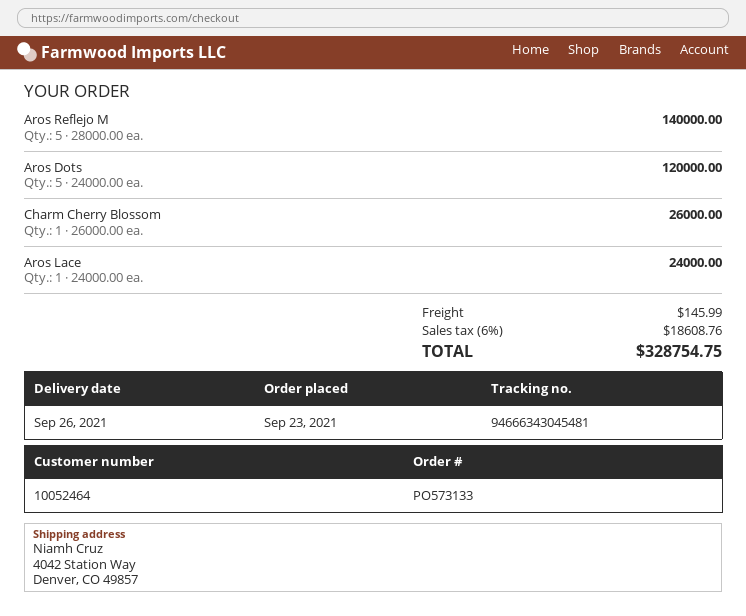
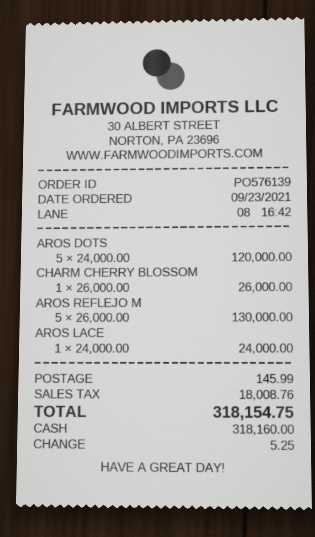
order number: PO573133 -> PO576139
Aros Reflejo M: 5 x 28000.00 = 140000.00 -> 5 x 26000.00 = 130000.00
tax: 18608.76 -> 18008.76
total: 328754.75 -> 318154.75

